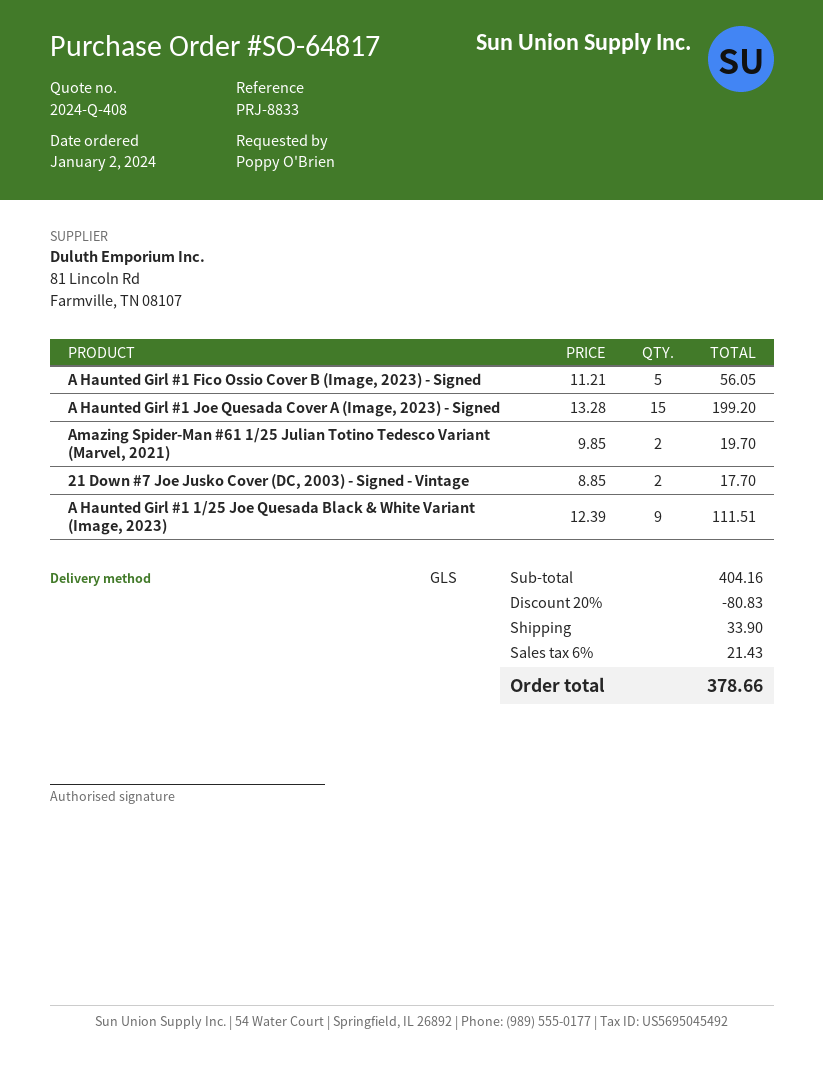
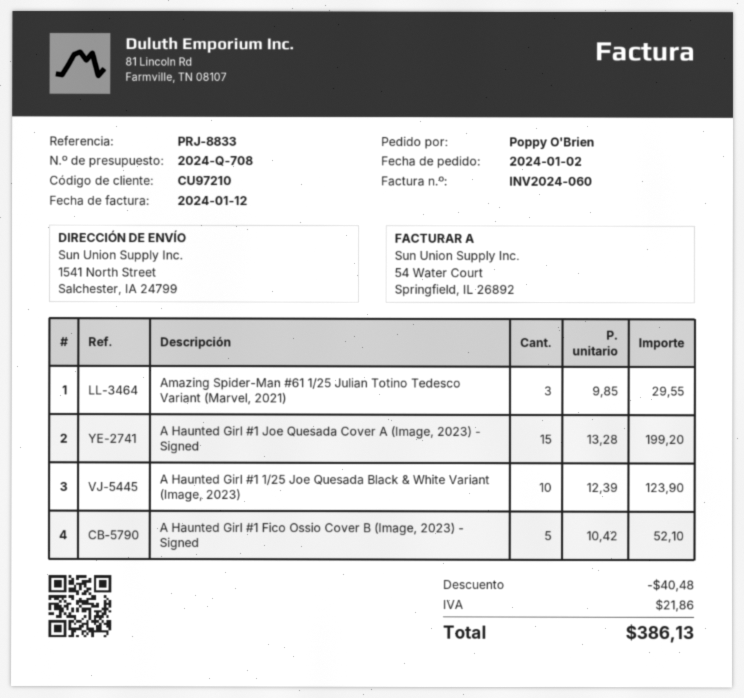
quote number: 2024-Q-408 -> 2024-Q-708
A Haunted Girl #1 Fico Ossio Cover B (Image, 2023) - Signed: 5 x 11.21 = 56.05 -> 5 x 10.42 = 52.10
Amazing Spider-Man #61 1/25 Julian Totino Tedesco Variant (Marvel, 2021): 2 x 9.85 = 19.70 -> 3 x 9.85 = 29.55
21 Down #7 Joe Jusko Cover (DC, 2003) - Signed - Vintage: 2 x 8.85 = 17.70 -> none
A Haunted Girl #1 1/25 Joe Quesada Black & White Variant (Image, 2023): 9 x 12.39 = 111.51 -> 10 x 12.39 = 123.90
discount: 80.83 -> 40.48
shipping: 33.90 -> none
tax: 21.43 -> 21.86
total: 378.66 -> 386.13

